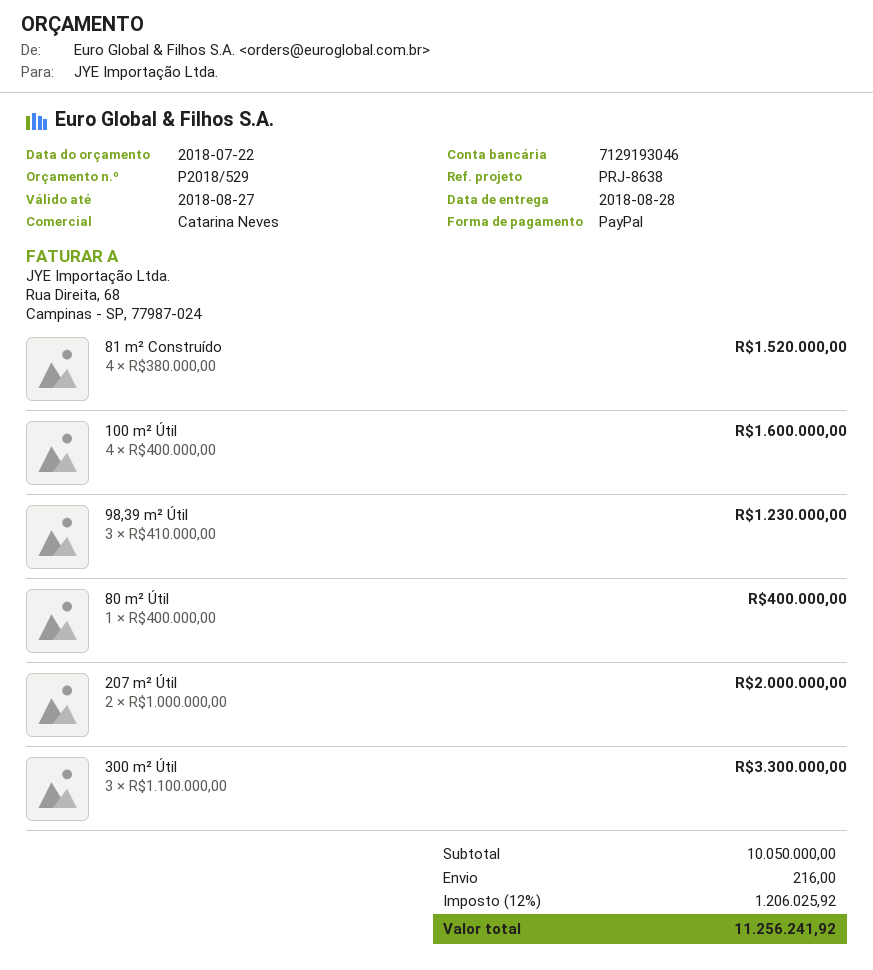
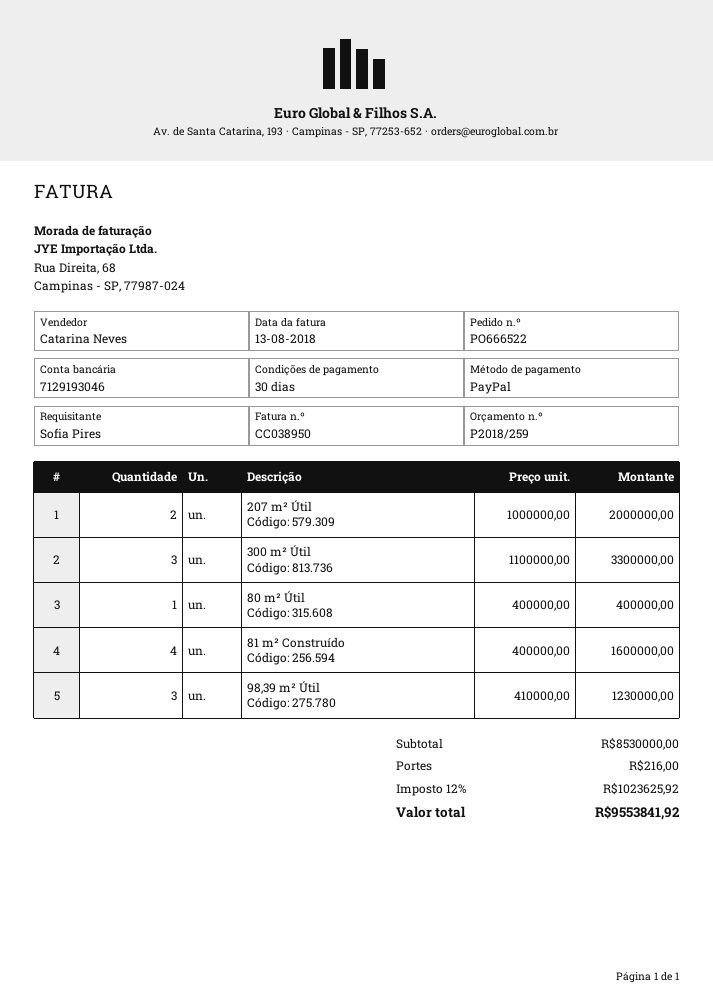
quote number: P2018/529 -> P2018/259
81 m² Construído: 4 x 380000.00 = 1520000.00 -> 4 x 400000.00 = 1600000.00
100 m² Útil: 4 x 400000.00 = 1600000.00 -> none
subtotal: 10050000.00 -> 8530000.00
tax: 12% = 1206025.92 -> 12% = 1023625.92
total: 11256241.92 -> 9553841.92

